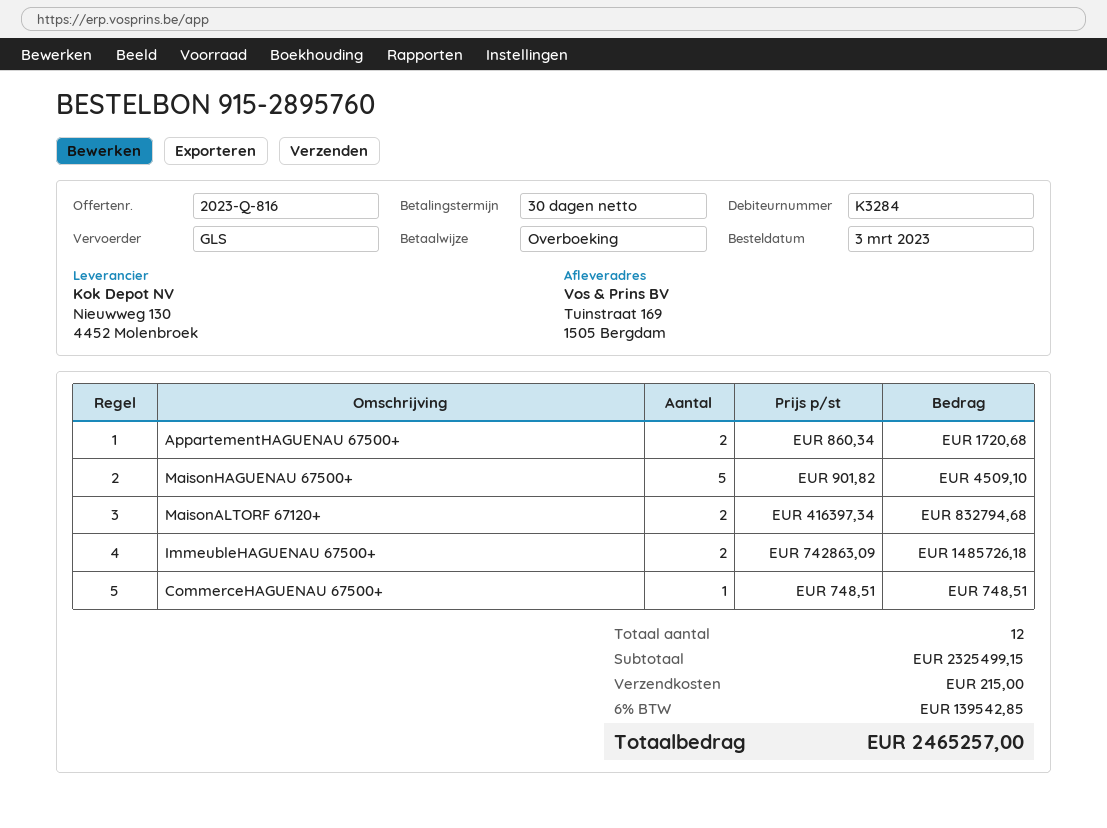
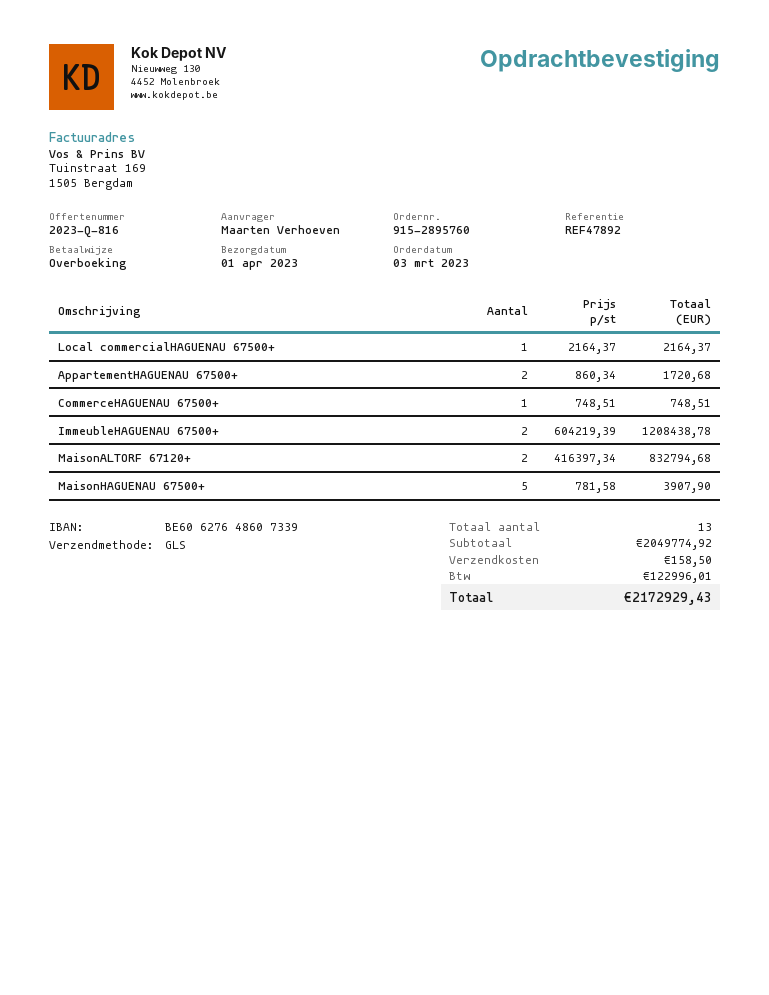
MaisonHAGUENAU 67500+: 5 x 901.82 = 4509.10 -> 5 x 781.58 = 3907.90
ImmeubleHAGUENAU 67500+: 2 x 742863.09 = 1485726.18 -> 2 x 604219.39 = 1208438.78
Local commercialHAGUENAU 67500+: none -> 1 x 2164.37 = 2164.37
total quantity: 12 -> 13
subtotal: 2325499.15 -> 2049774.92
shipping: 215.00 -> 158.50
tax: 139542.85 -> 122996.01
total: 2465257.00 -> 2172929.43

